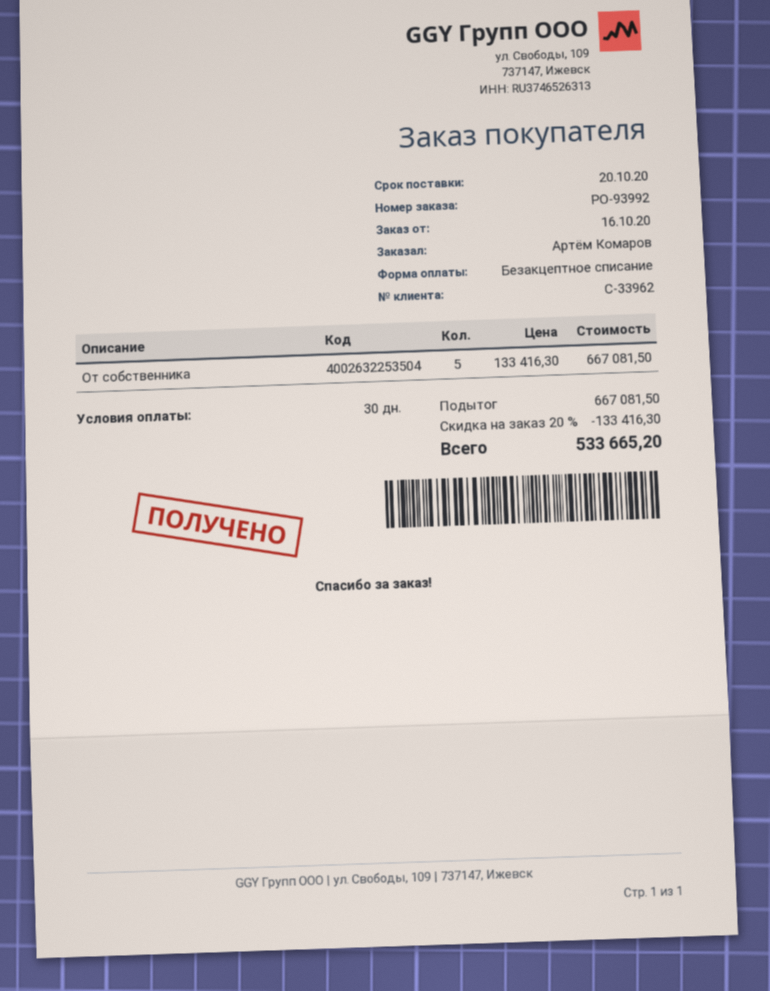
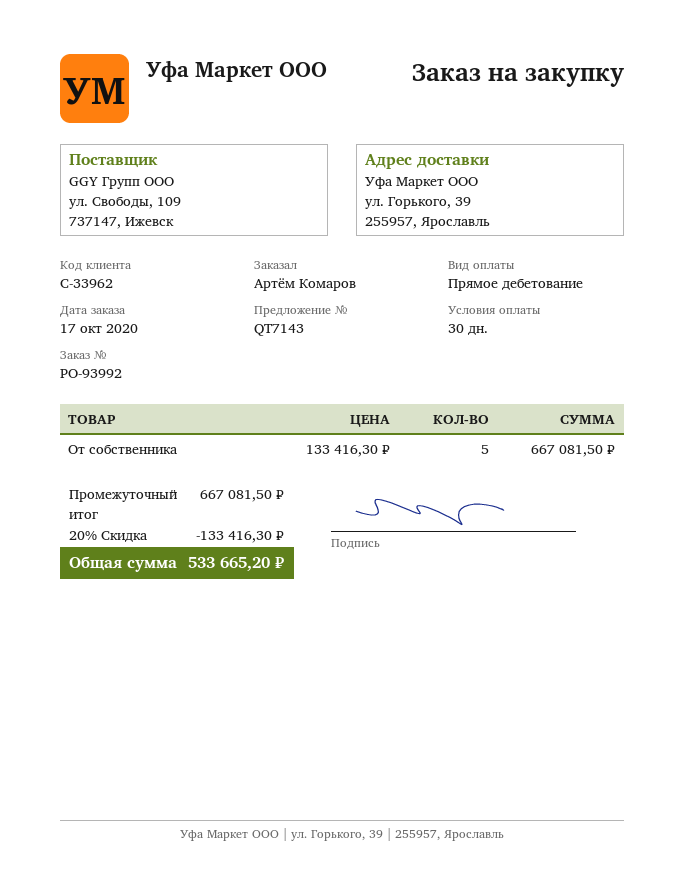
order date: 2020-10-16 -> 2020-10-17

